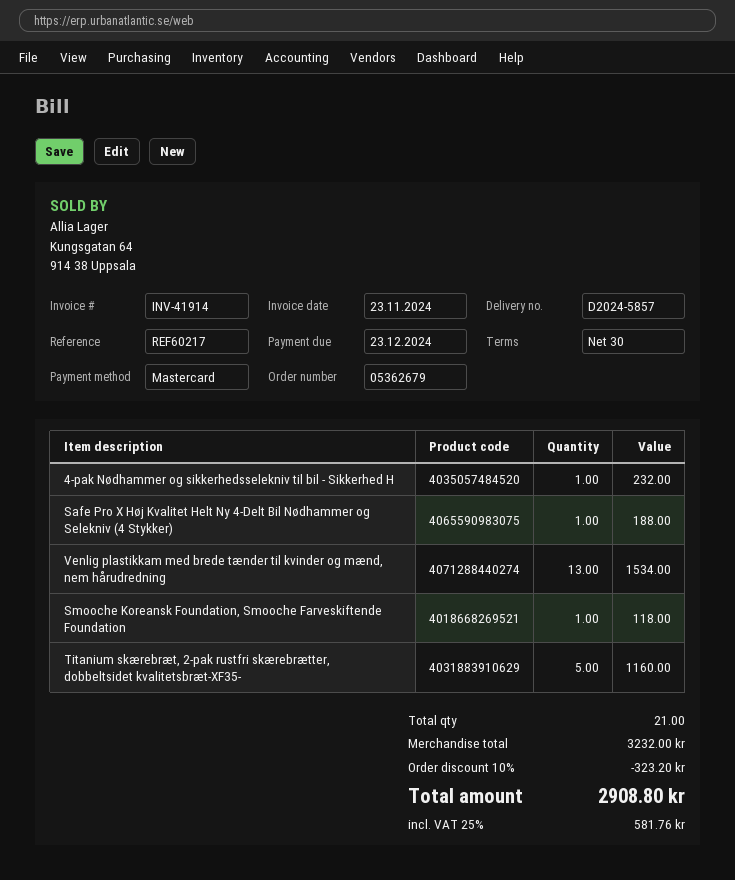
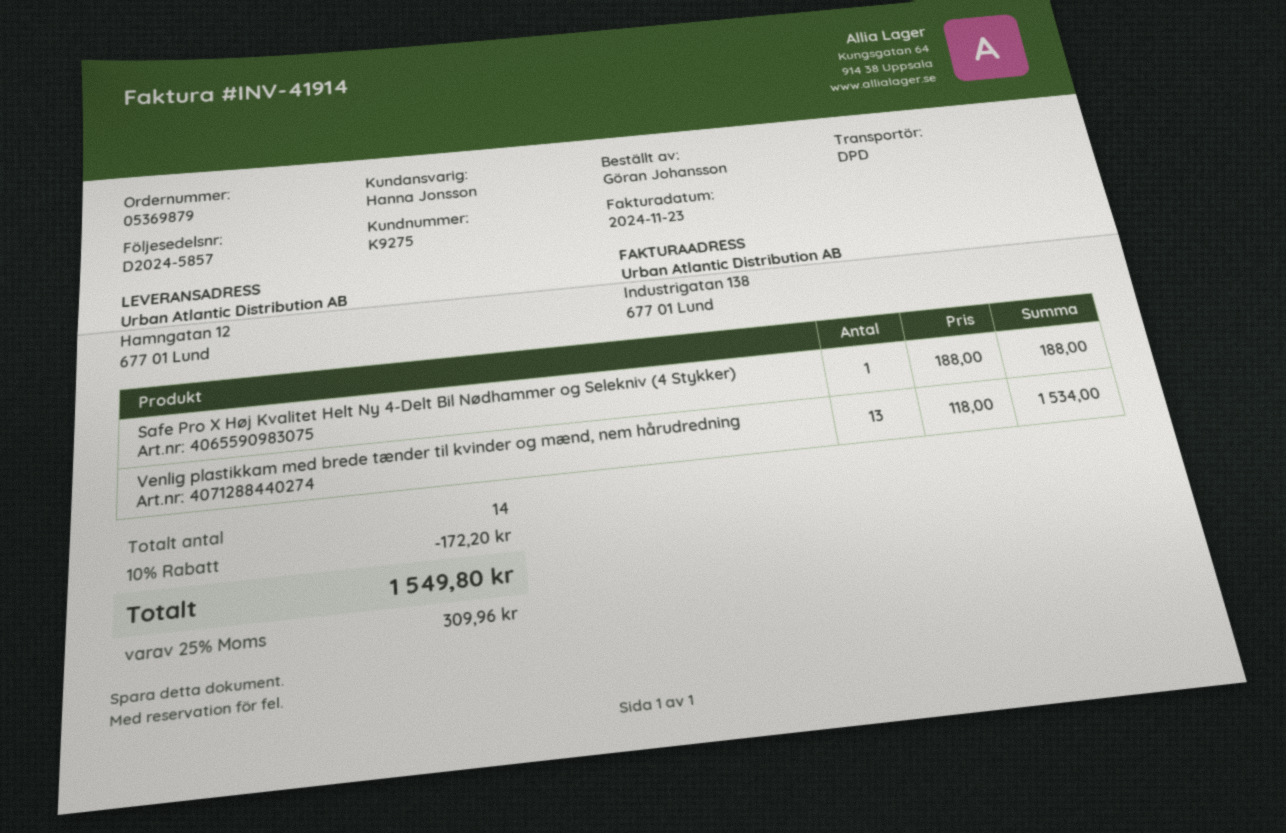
order number: 05362679 -> 05369879
4-pak Nødhammer og sikkerhedsselekniv til bil - Sikkerhed H: 1 for 232.00 -> none
Smooche Koreansk Foundation, Smooche Farveskiftende Foundation: 1 for 118.00 -> none
Titanium skærebræt, 2-pak rustfri skærebrætter, dobbeltsidet kvalitetsbræt-XF35-: 5 for 1160.00 -> none
total quantity: 21 -> 14
discount: 10% = 323.20 -> 10% = 172.20
tax: 25% = 581.76 -> 25% = 309.96
total: 2908.80 -> 1549.80

